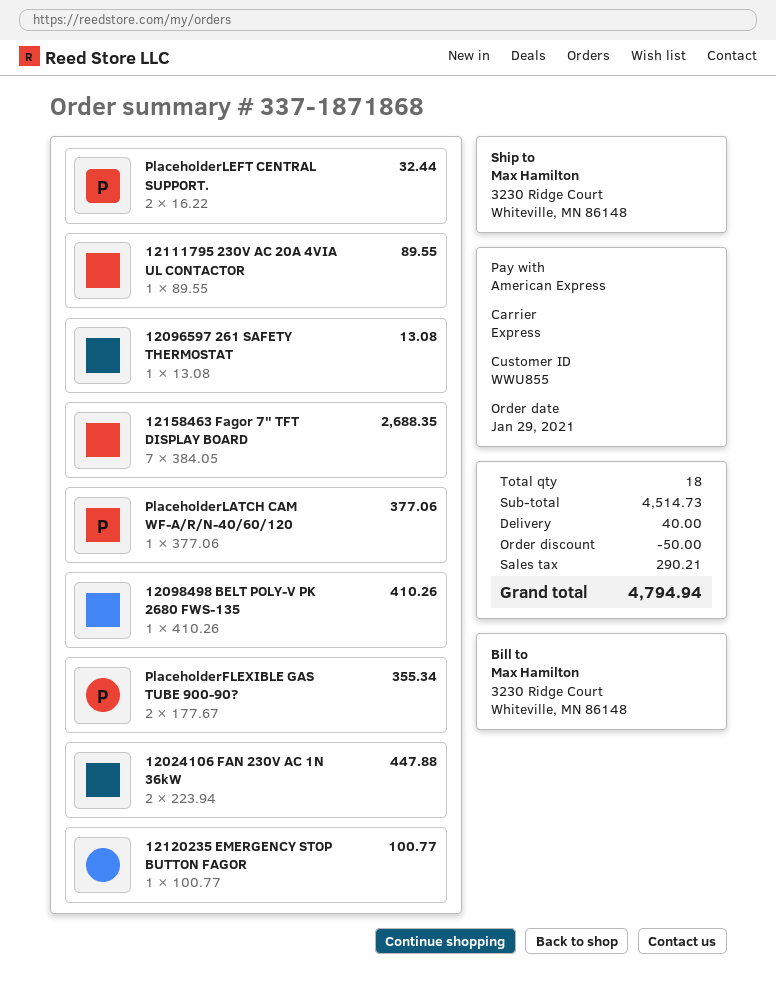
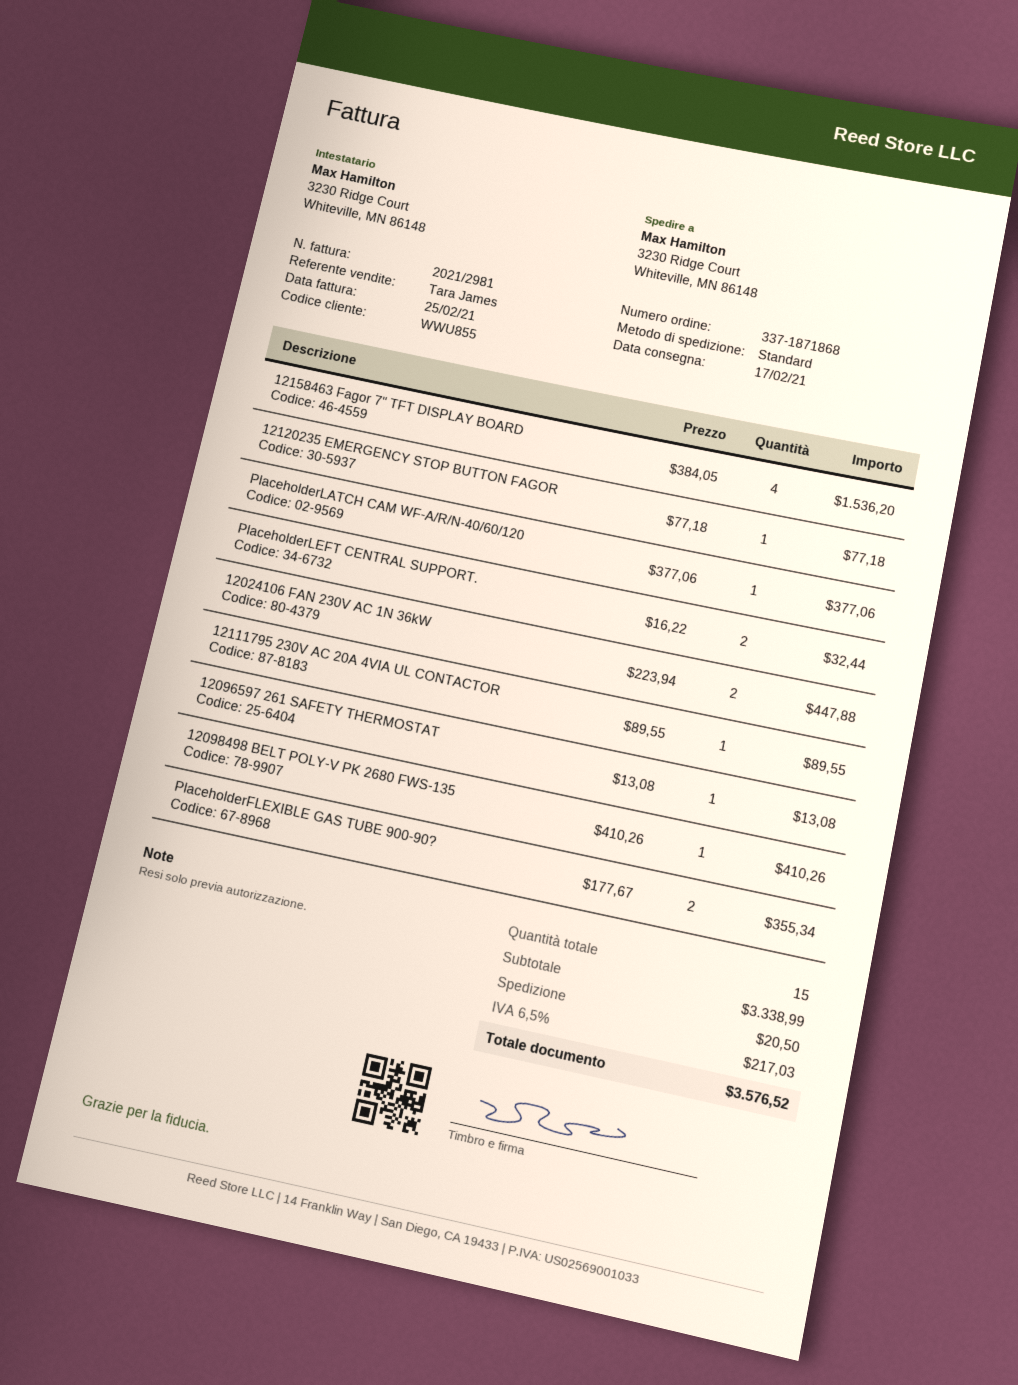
shipping method: express -> standard
12158463 Fagor 7" TFT DISPLAY BOARD: 7 x 384.05 = 2688.35 -> 4 x 384.05 = 1536.20
12120235 EMERGENCY STOP BUTTON FAGOR: 1 x 100.77 = 100.77 -> 1 x 77.18 = 77.18
total quantity: 18 -> 15
subtotal: 4514.73 -> 3338.99
discount: 50.00 -> none
shipping: 40.00 -> 20.50
tax: 290.21 -> 217.03
total: 4794.94 -> 3576.52

